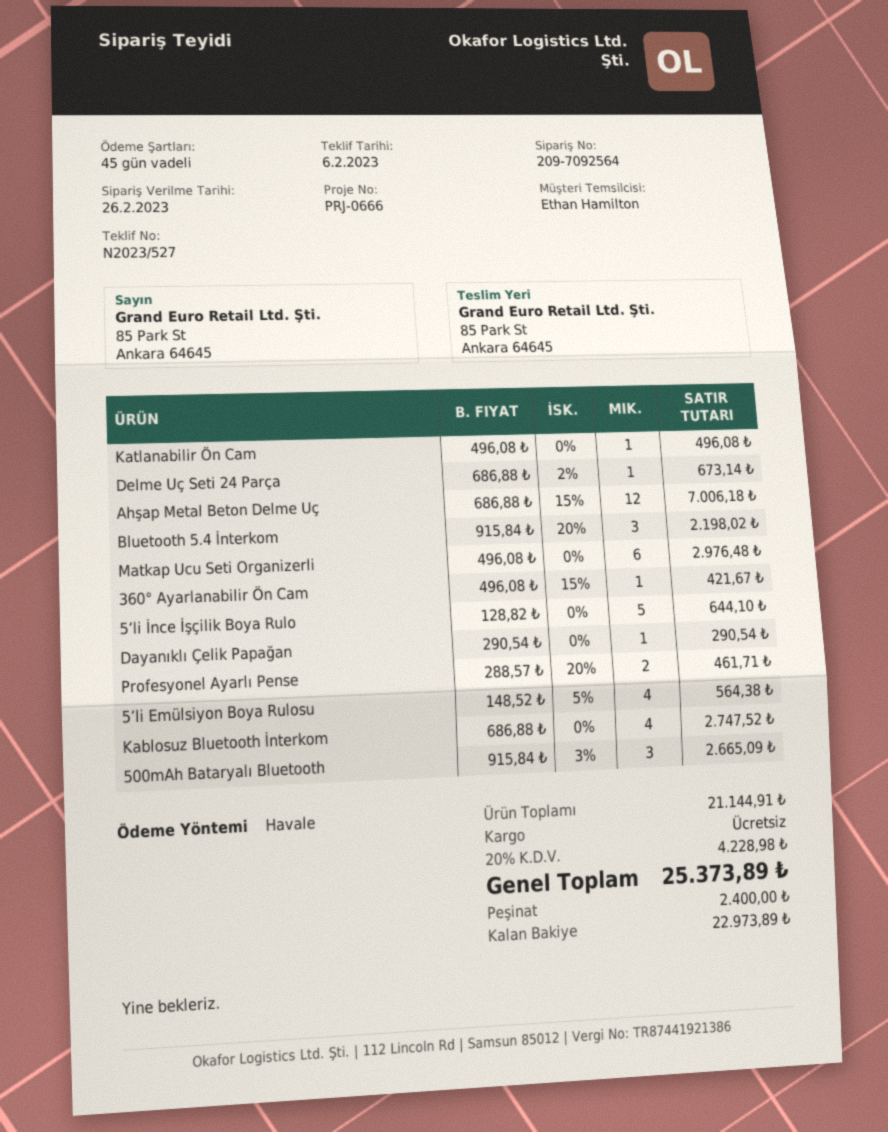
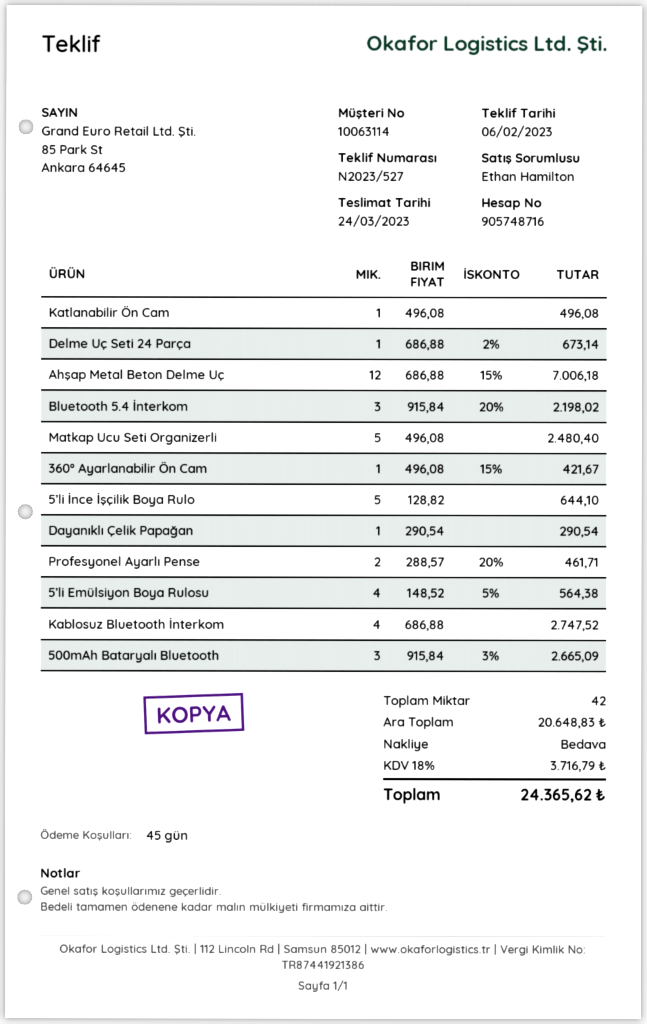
Matkap Ucu Seti Organizerli: 6 x 496.08 = 2976.48 -> 5 x 496.08 = 2480.40
subtotal: 21144.91 -> 20648.83
tax: 20% = 4228.98 -> 18% = 3716.79
total: 25373.89 -> 24365.62

